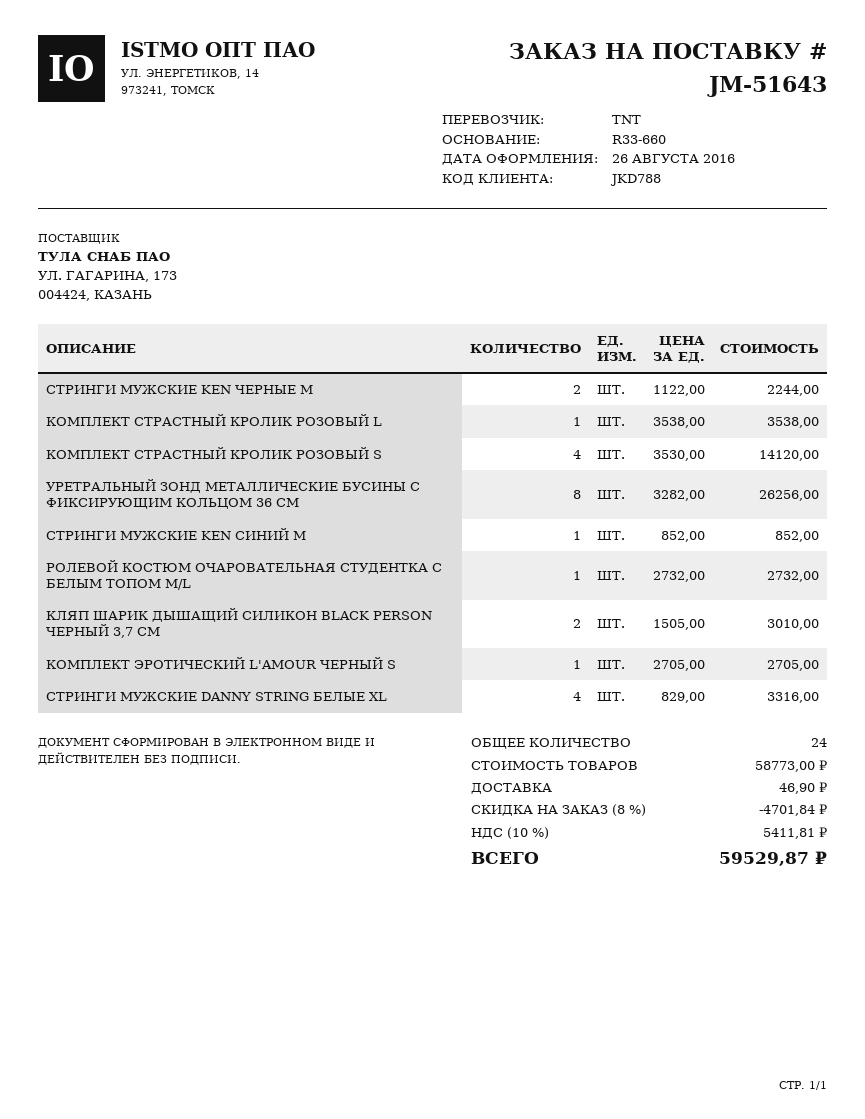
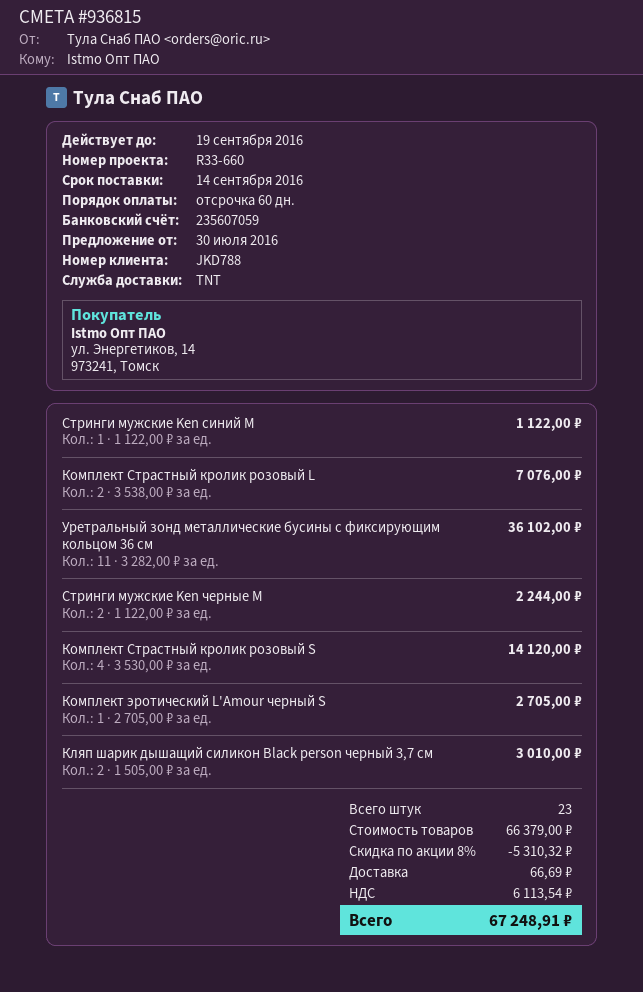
КОМПЛЕКТ СТРАСТНЫЙ КРОЛИК РОЗОВЫЙ L: 1 x 3538.00 = 3538.00 -> 2 x 3538.00 = 7076.00
УРЕТРАЛЬНЫЙ ЗОНД МЕТАЛЛИЧЕСКИЕ БУСИНЫ С ФИКСИРУЮЩИМ КОЛЬЦОМ 36 СМ: 8 x 3282.00 = 26256.00 -> 11 x 3282.00 = 36102.00
СТРИНГИ МУЖСКИЕ KEN СИНИЙ M: 1 x 852.00 = 852.00 -> 1 x 1122.00 = 1122.00
РОЛЕВОЙ КОСТЮМ ОЧАРОВАТЕЛЬНАЯ СТУДЕНТКА С БЕЛЫМ ТОПОМ M/L: 1 x 2732.00 = 2732.00 -> none
СТРИНГИ МУЖСКИЕ DANNY STRING БЕЛЫЕ XL: 4 x 829.00 = 3316.00 -> none
total quantity: 24 -> 23
subtotal: 58773.00 -> 66379.00
discount: 8% = 4701.84 -> 8% = 5310.32
shipping: 46.90 -> 66.69
tax: 5411.81 -> 6113.54
total: 59529.87 -> 67248.91

